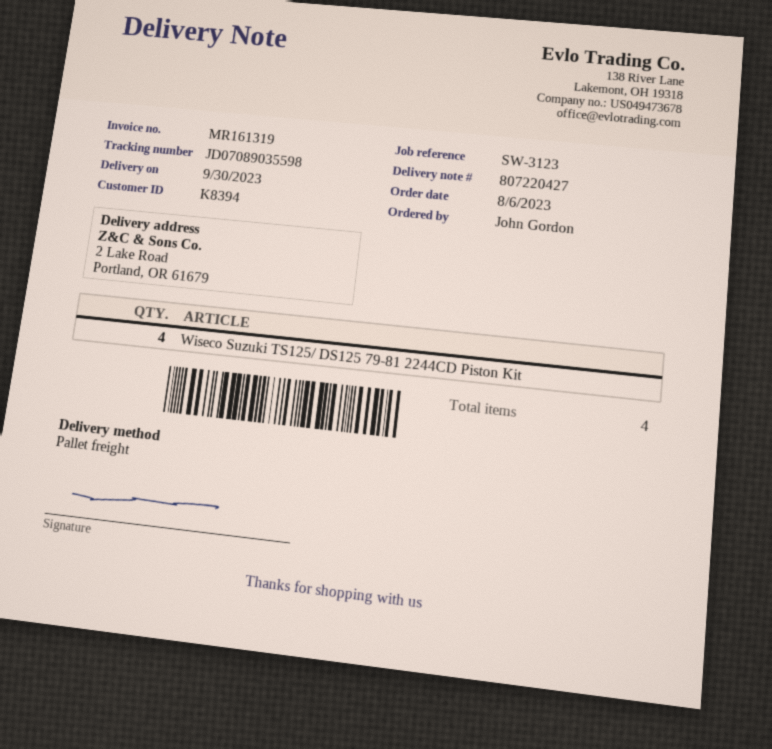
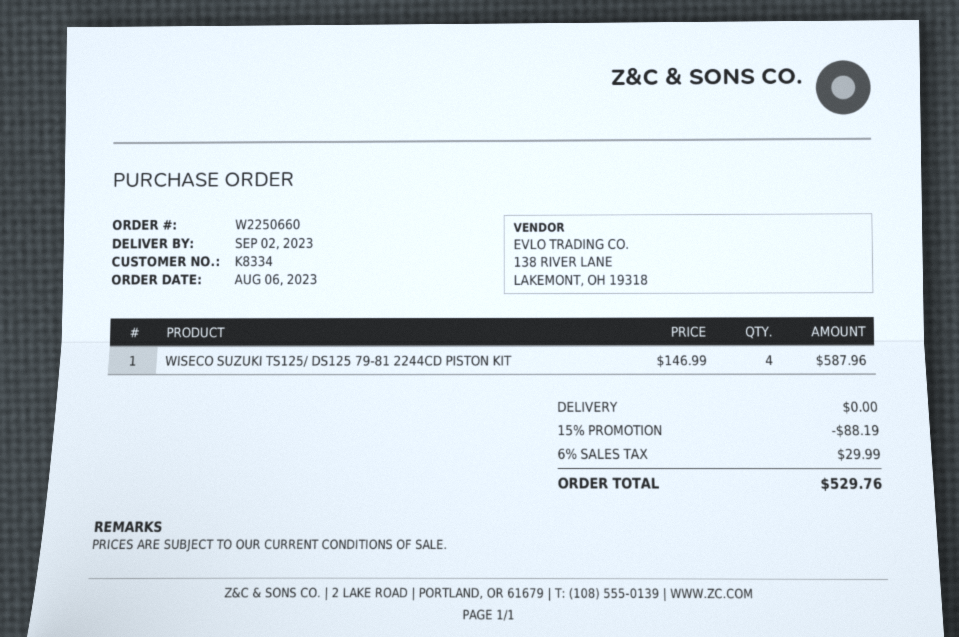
delivery date: 2023-09-30 -> 2023-09-02
customer number: K8394 -> K8334

